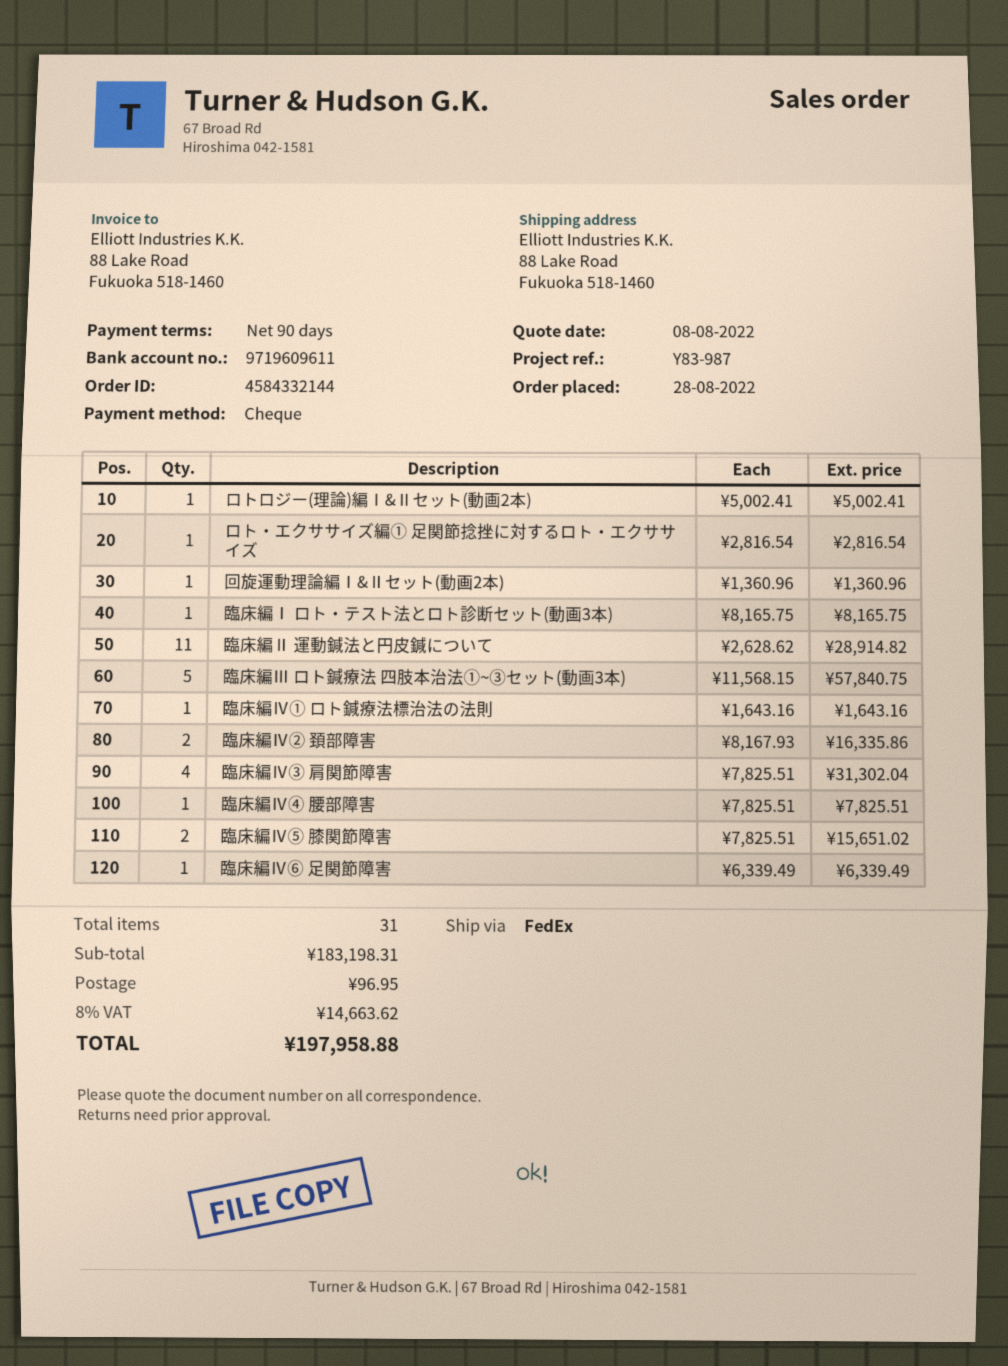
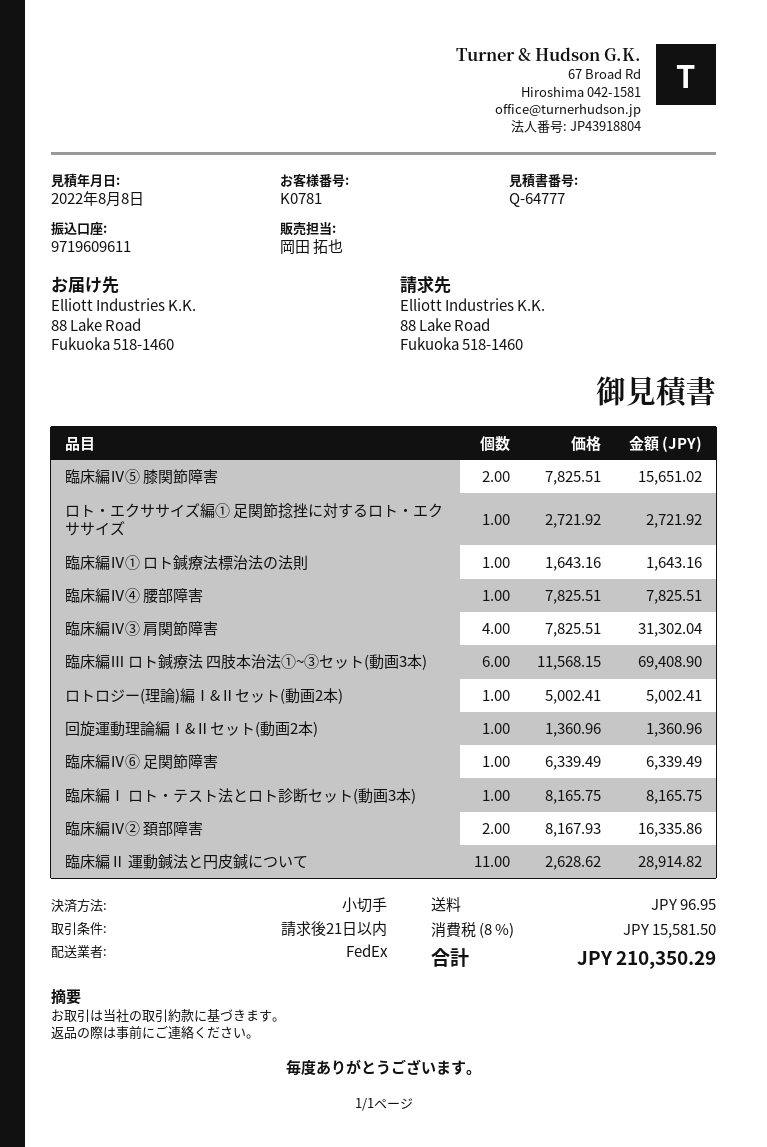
payment terms: 90 days -> 21 days
ロト・エクササイズ編① 足関節捻挫に対するロト・エクササイズ: 1 x 2816.54 = 2816.54 -> 1 x 2721.92 = 2721.92
臨床編Ⅲ ロト鍼療法 四肢本治法①~③セット(動画3本): 5 x 11568.15 = 57840.75 -> 6 x 11568.15 = 69408.90
tax: 8% = 14663.62 -> 8% = 15581.50
total: 197958.88 -> 210350.29

